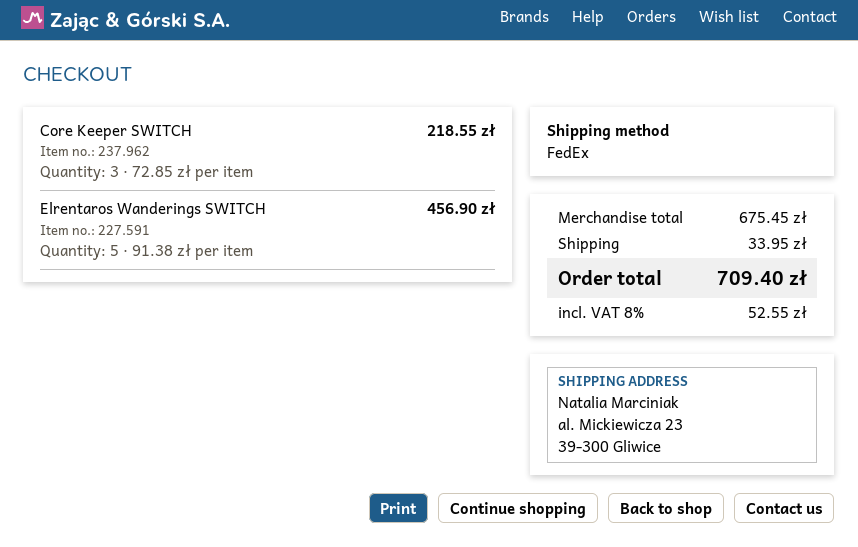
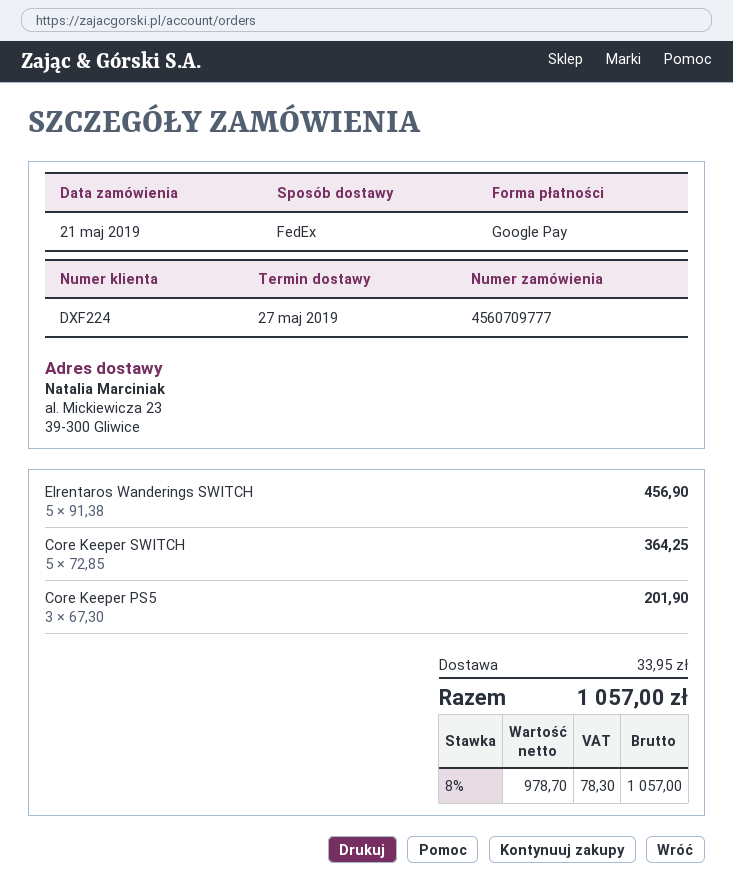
Core Keeper SWITCH: 3 x 72.85 = 218.55 -> 5 x 72.85 = 364.25
Core Keeper PS5: none -> 3 x 67.30 = 201.90
tax: 8% = 52.55 -> 8% = 78.30
total: 709.40 -> 1057.00

